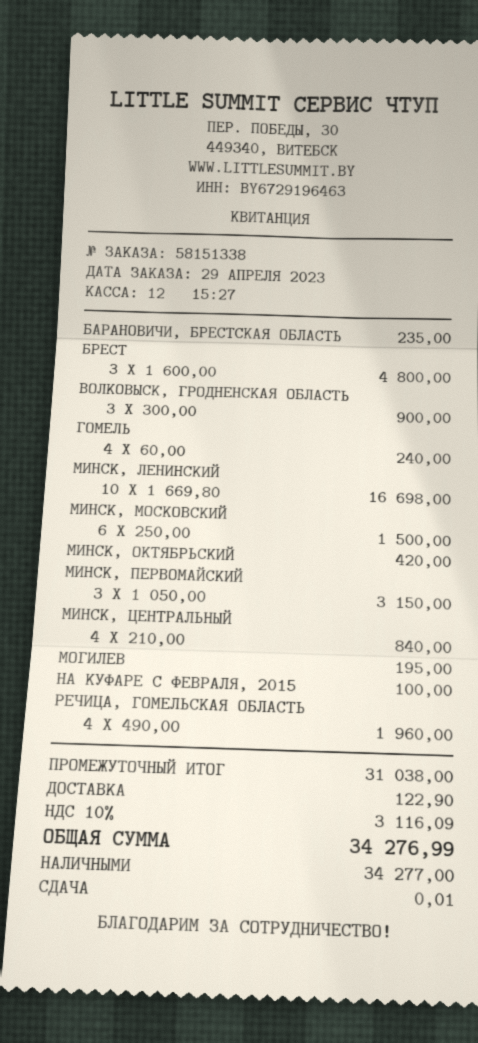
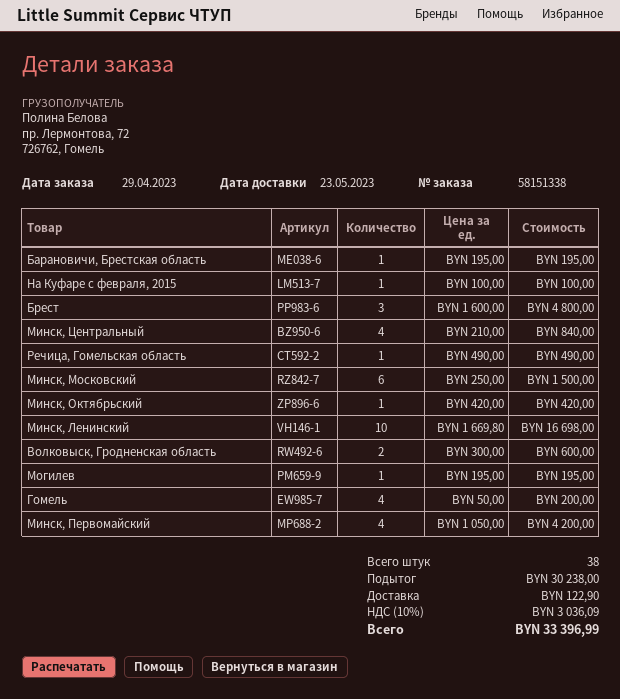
БАРАНОВИЧИ, БРЕСТСКАЯ ОБЛАСТЬ: 1 x 235.00 = 235.00 -> 1 x 195.00 = 195.00
ВОЛКОВЫСК, ГРОДНЕНСКАЯ ОБЛАСТЬ: 3 x 300.00 = 900.00 -> 2 x 300.00 = 600.00
ГОМЕЛЬ: 4 x 60.00 = 240.00 -> 4 x 50.00 = 200.00
МИНСК, ПЕРВОМАЙСКИЙ: 3 x 1050.00 = 3150.00 -> 4 x 1050.00 = 4200.00
РЕЧИЦА, ГОМЕЛЬСКАЯ ОБЛАСТЬ: 4 x 490.00 = 1960.00 -> 1 x 490.00 = 490.00
subtotal: 31038.00 -> 30238.00
tax: 10% = 3116.09 -> 10% = 3036.09
total: 34276.99 -> 33396.99

